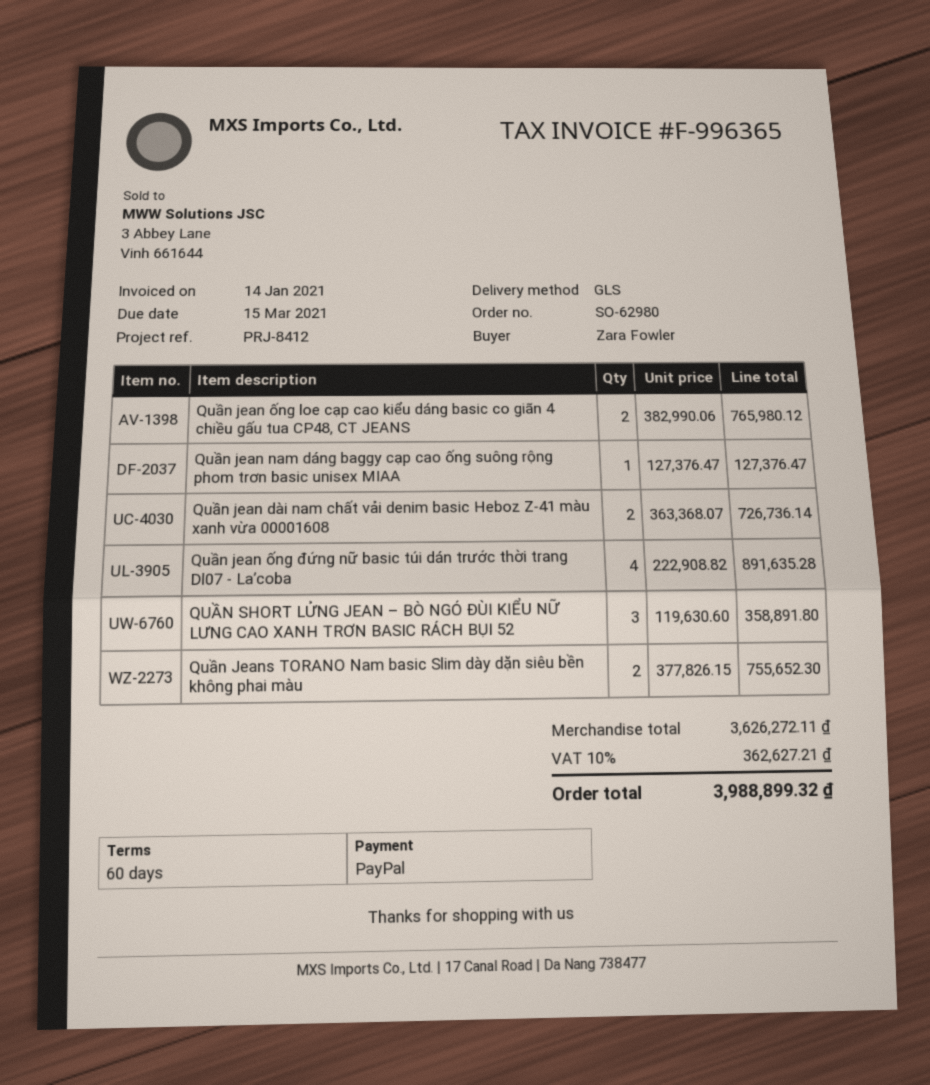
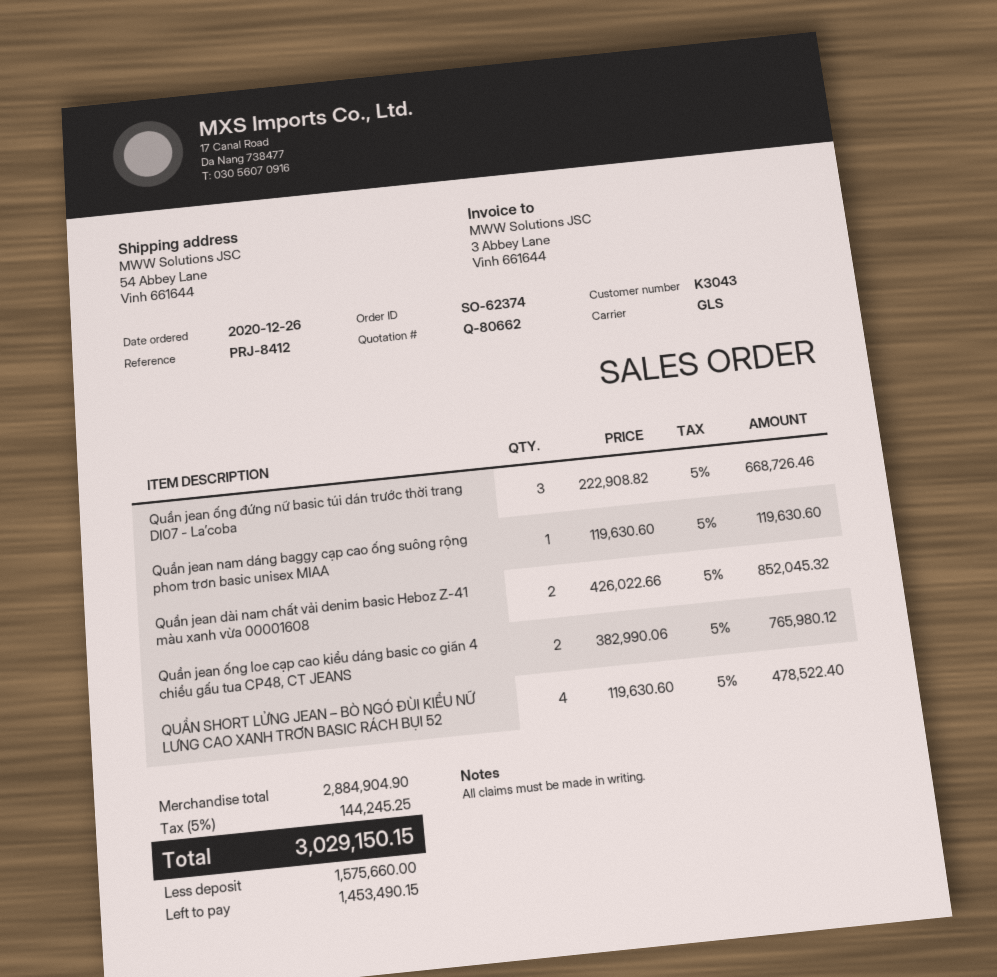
order number: SO-62980 -> SO-62374
Quần jean nam dáng baggy cạp cao ống suông rộng phom trơn basic unisex MIAA: 1 x 127376.47 = 127376.47 -> 1 x 119630.60 = 119630.60
Quần jean dài nam chất vải denim basic Heboz Z-41 màu xanh vừa 00001608: 2 x 363368.07 = 726736.14 -> 2 x 426022.66 = 852045.32
Quần jean ống đứng nữ basic túi dán trước thời trang Dl07 - La’coba: 4 x 222908.82 = 891635.28 -> 3 x 222908.82 = 668726.46
QUẦN SHORT LỬNG JEAN – BÒ NGÓ ĐÙI KIỂU NỮ LƯNG CAO XANH TRƠN BASIC RÁCH BỤI 52: 3 x 119630.60 = 358891.80 -> 4 x 119630.60 = 478522.40
Quần Jeans TORANO Nam basic Slim dày dặn siêu bền không phai màu: 2 x 377826.15 = 755652.30 -> none
subtotal: 3626272.11 -> 2884904.90
tax: 10% = 362627.21 -> 5% = 144245.25
total: 3988899.32 -> 3029150.15

